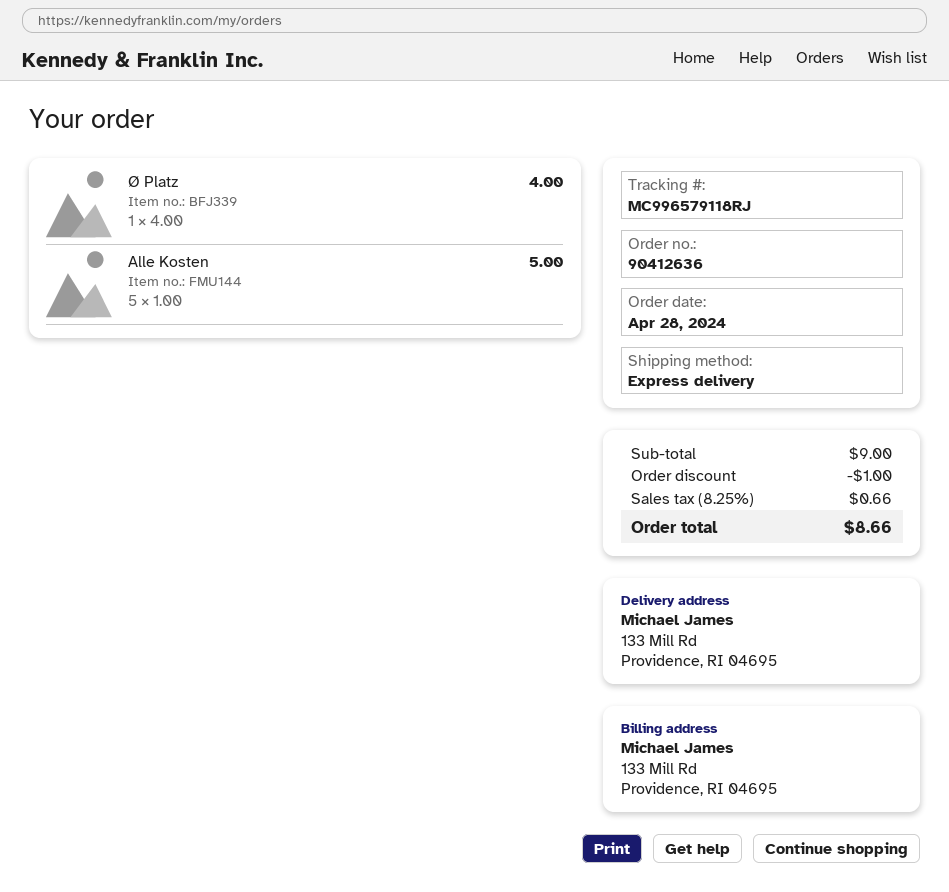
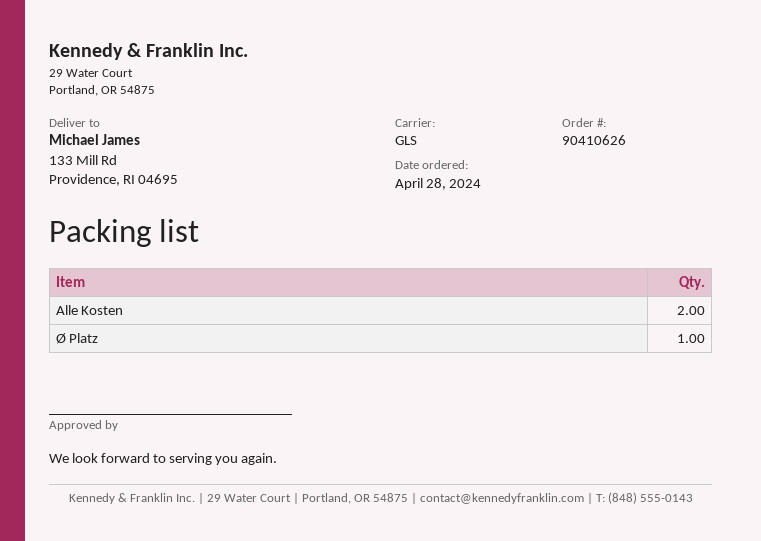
order number: 90412636 -> 90410626
shipping method: express -> GLS
Alle Kosten: 5 -> 2

